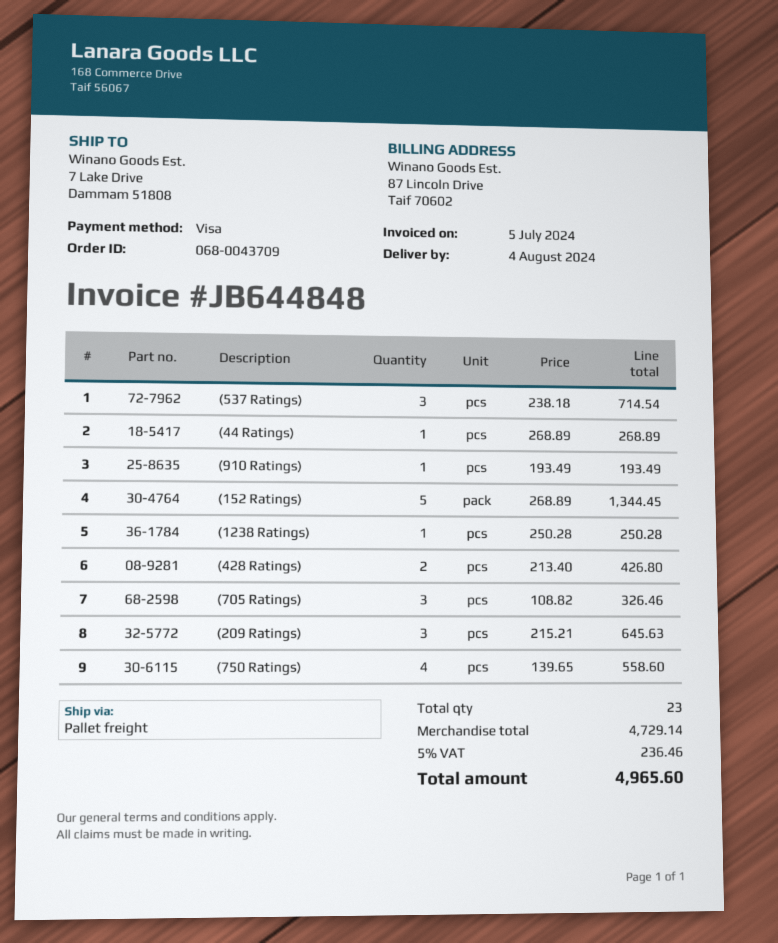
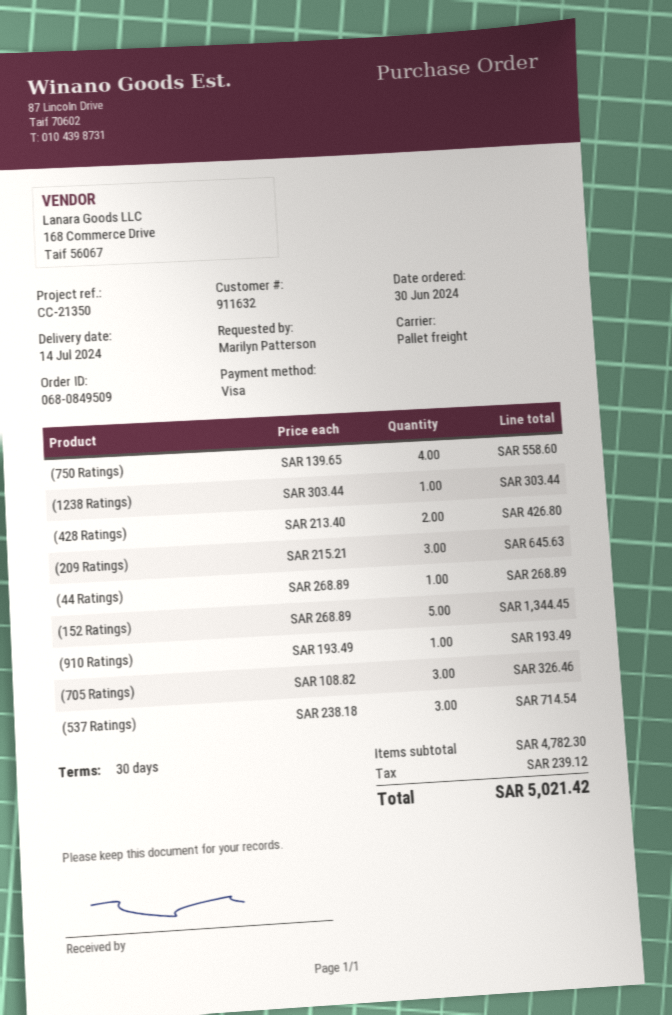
order number: 068-0043709 -> 068-0849509
delivery date: 2024-08-04 -> 2024-07-14
(1238 Ratings): 1 x 250.28 = 250.28 -> 1 x 303.44 = 303.44
subtotal: 4729.14 -> 4782.30
tax: 236.46 -> 239.12
total: 4965.60 -> 5021.42

